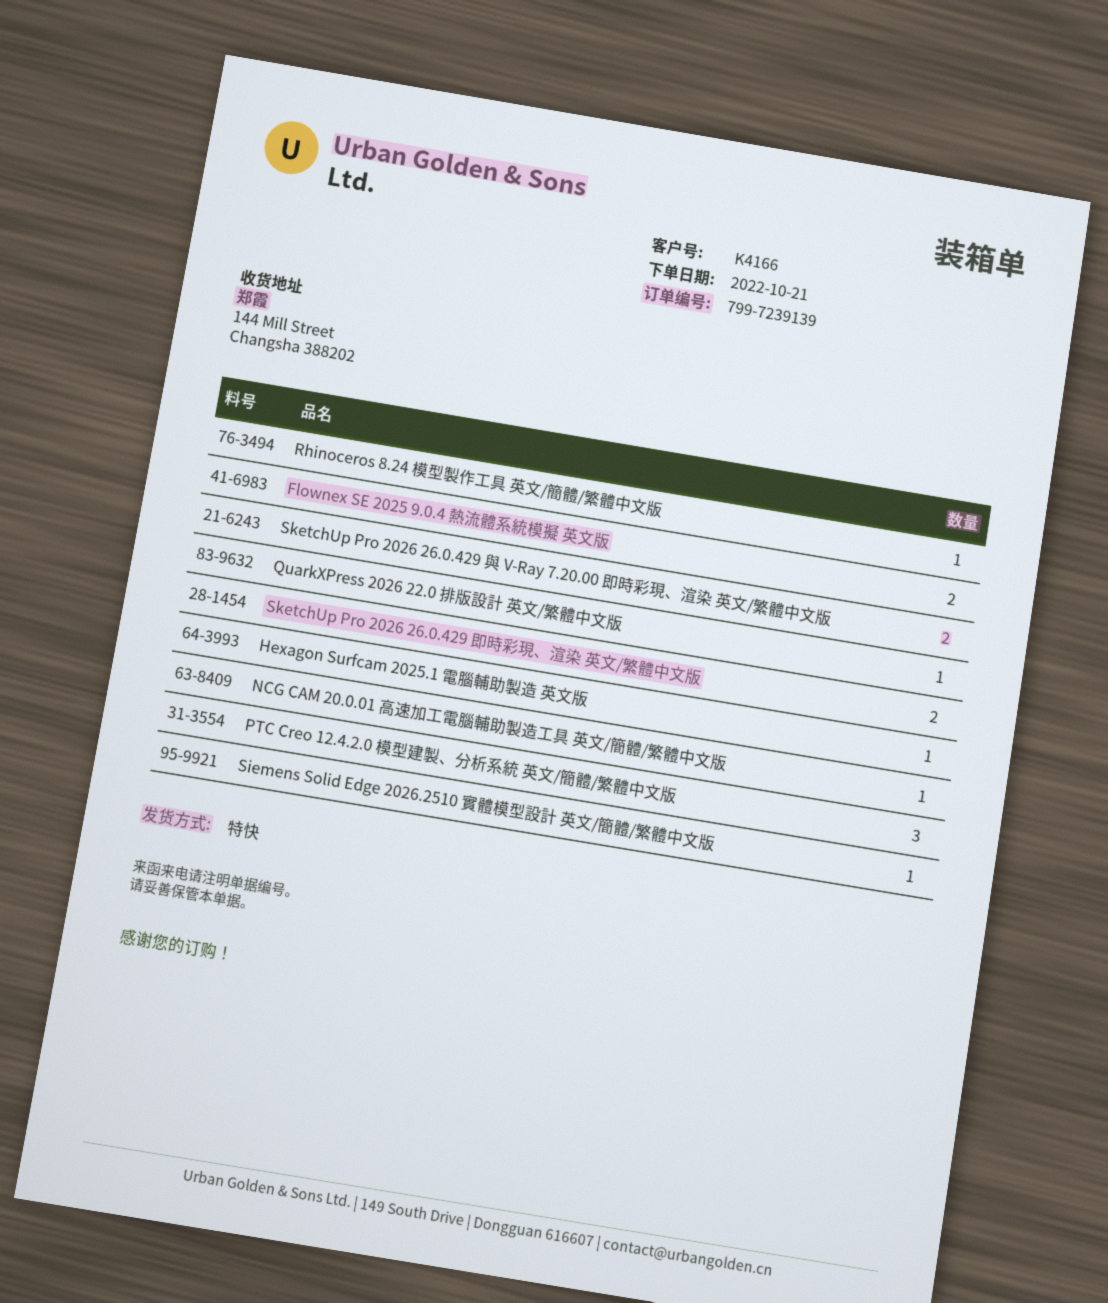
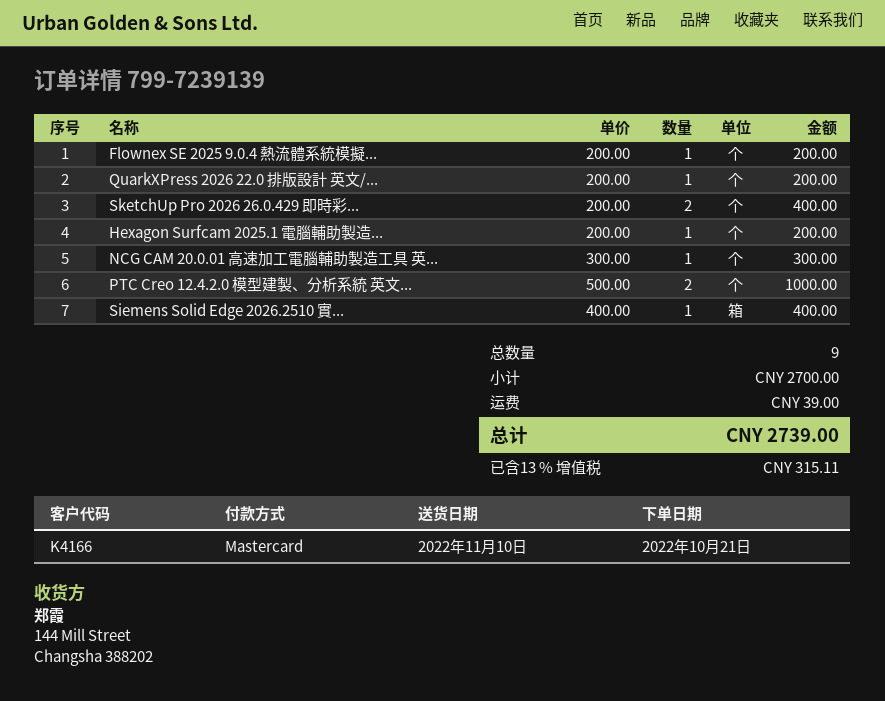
Rhinoceros 8.24 模型製作工具 英文/簡體/繁體中文版: 1 -> none
Flownex SE 2025 9.0.4 熱流體系統模擬 英文版: 2 -> 1
SketchUp Pro 2026 26.0.429 與 V-Ray 7.20.00 即時彩現、渲染 英文/繁體中文版: 2 -> none
PTC Creo 12.4.2.0 模型建製、分析系統 英文/簡體/繁體中文版: 3 -> 2

